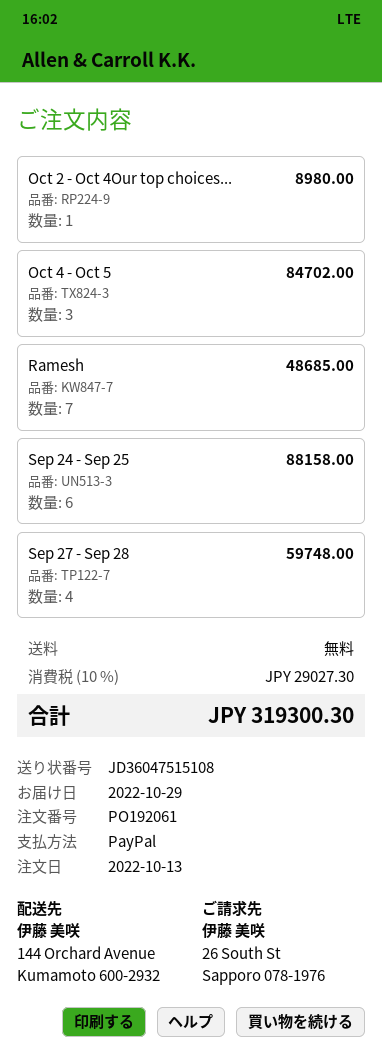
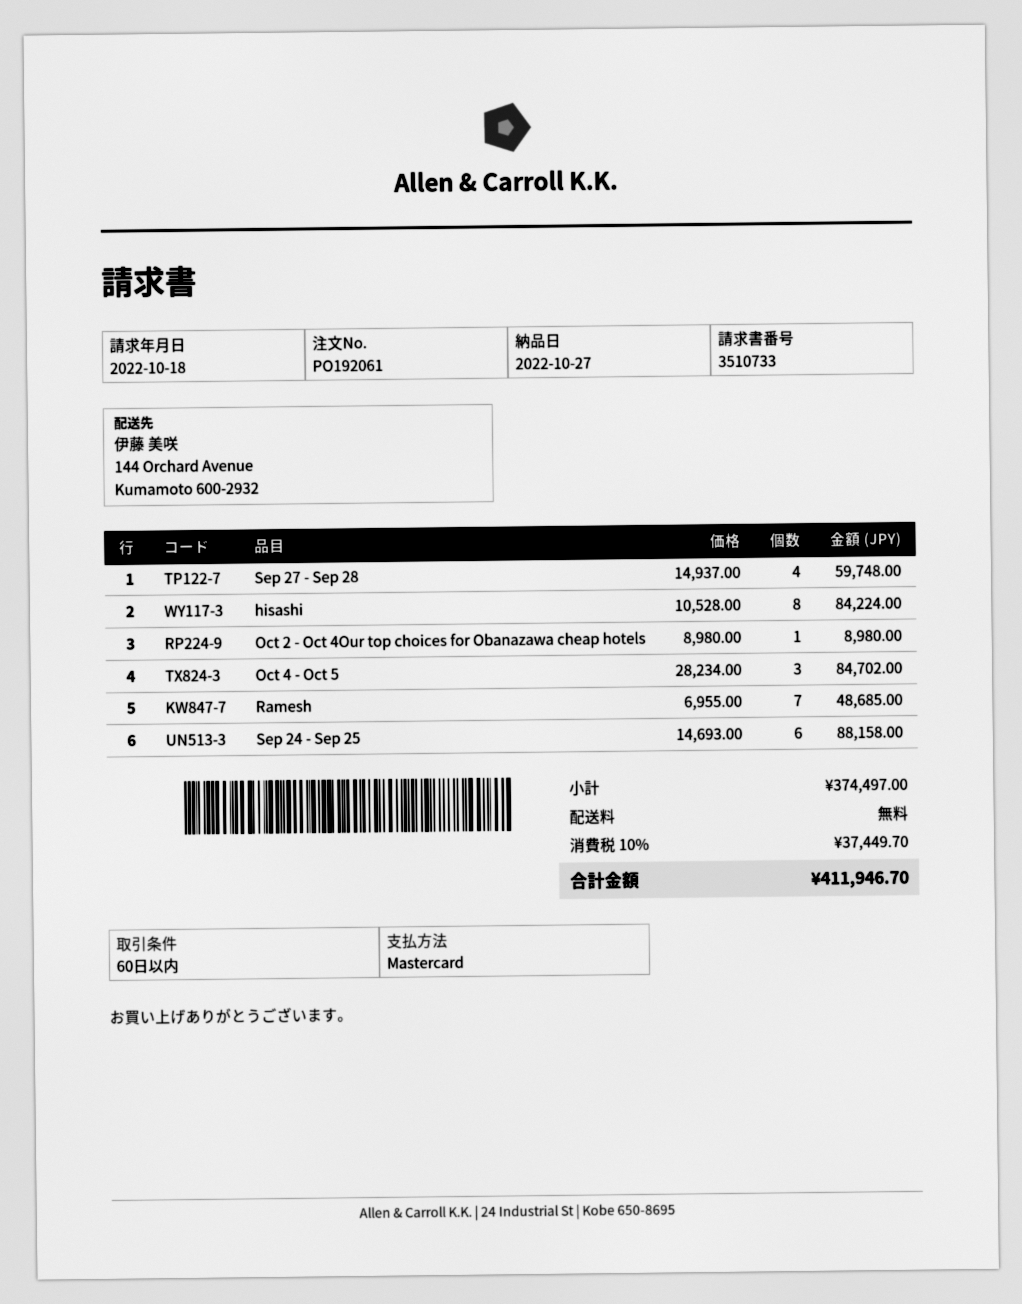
delivery date: 2022-10-29 -> 2022-10-27
payment method: PayPal -> Mastercard
hisashi: none -> 8 for 84224.00
tax: 10% = 29027.30 -> 10% = 37449.70
total: 319300.30 -> 411946.70

